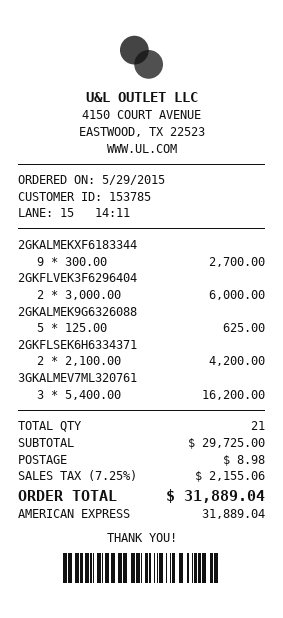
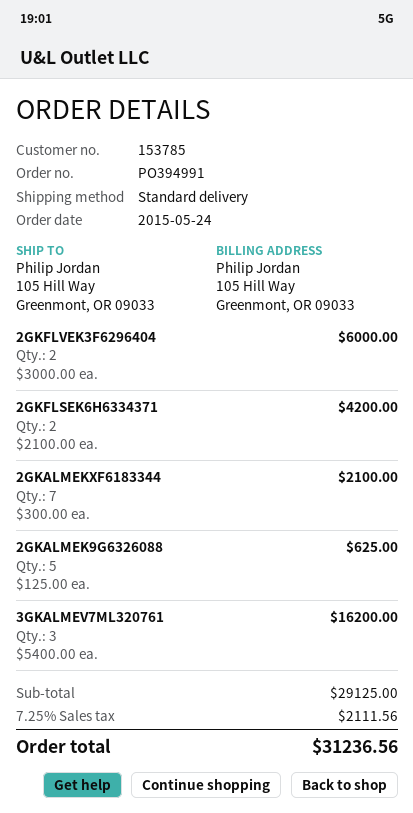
order date: 2015-05-29 -> 2015-05-24
2GKALMEKXF6183344: 9 x 300.00 = 2700.00 -> 7 x 300.00 = 2100.00
subtotal: 29725.00 -> 29125.00
shipping: 8.98 -> none
tax: 7.25% = 2155.06 -> 7.25% = 2111.56
total: 31889.04 -> 31236.56

